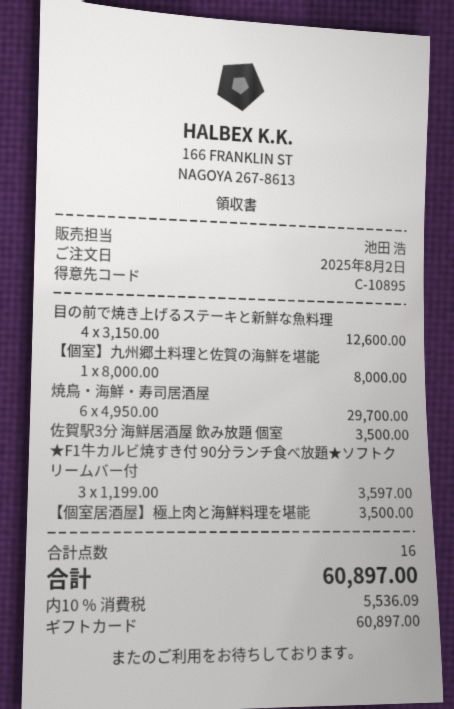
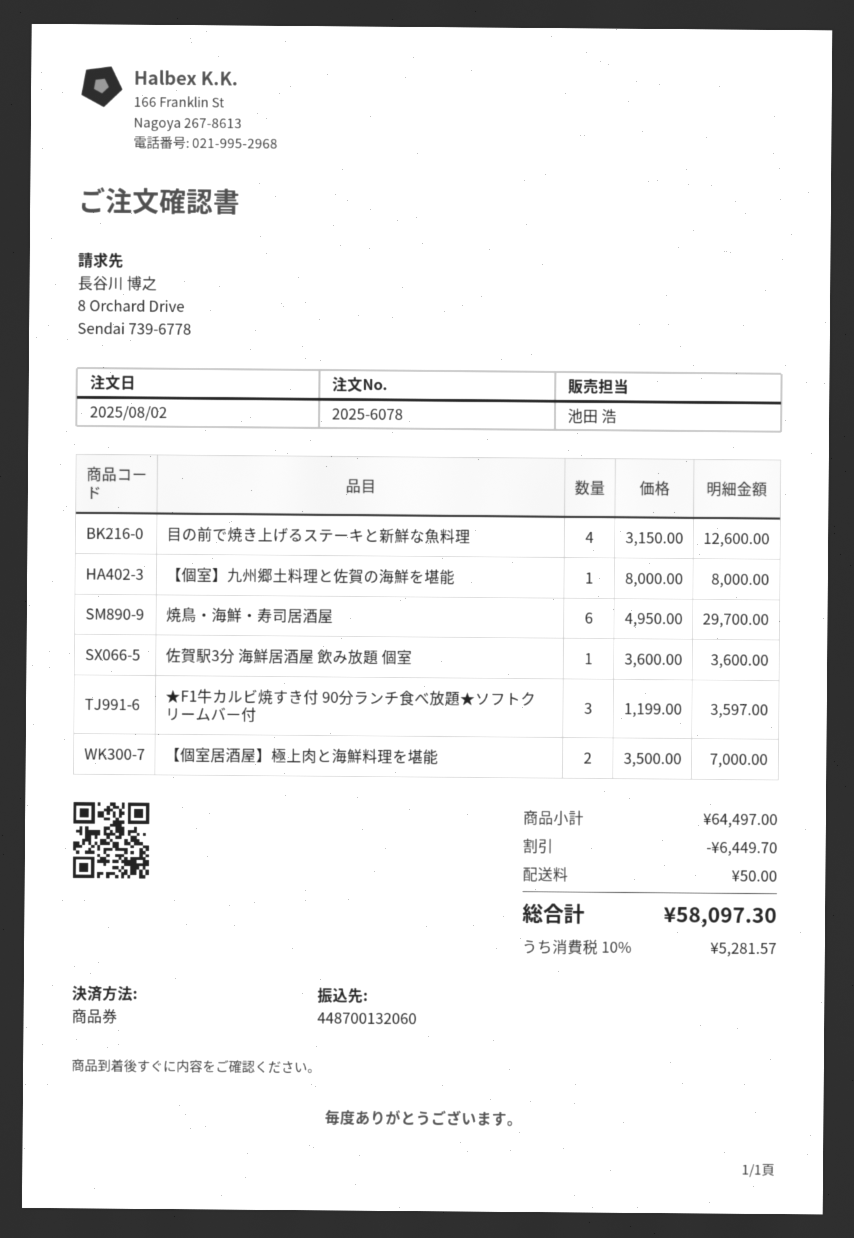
佐賀駅3分 海鮮居酒屋 飲み放題 個室: 1 x 3500.00 = 3500.00 -> 1 x 3600.00 = 3600.00
【個室居酒屋】極上肉と海鮮料理を堪能: 1 x 3500.00 = 3500.00 -> 2 x 3500.00 = 7000.00
discount: none -> 6449.70
shipping: none -> 50.00
tax: 10% = 5536.09 -> 10% = 5281.57
total: 60897.00 -> 58097.30

